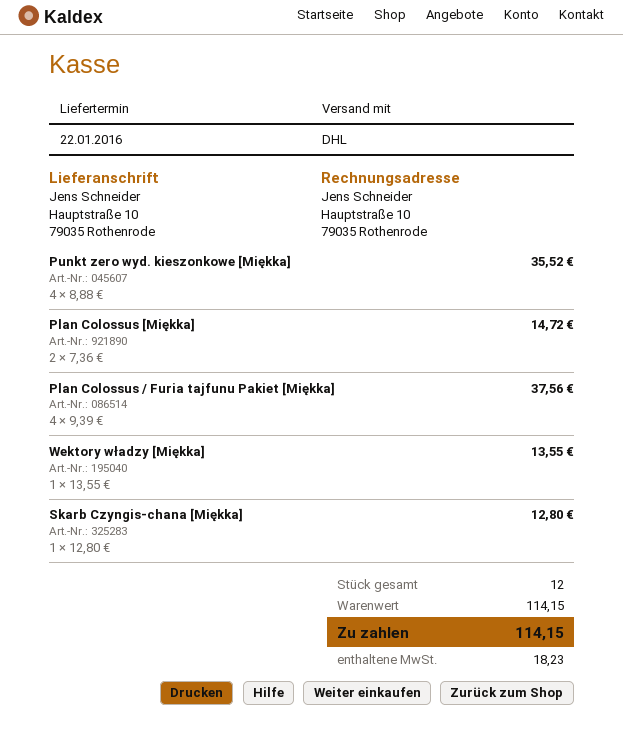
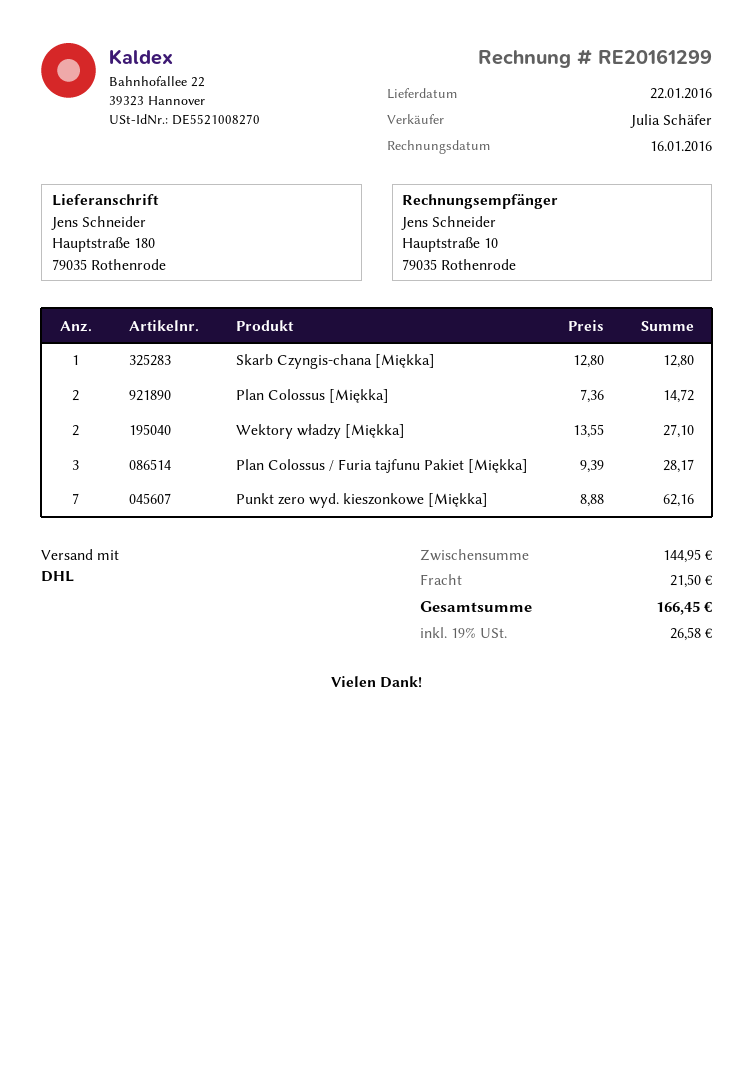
ship to: Hauptstraße 10, 79035 Rothenrode -> Hauptstraße 180, 79035 Rothenrode
Punkt zero wyd. kieszonkowe [Miękka]: 4 x 8.88 = 35.52 -> 7 x 8.88 = 62.16
Plan Colossus / Furia tajfunu Pakiet [Miękka]: 4 x 9.39 = 37.56 -> 3 x 9.39 = 28.17
Wektory władzy [Miękka]: 1 x 13.55 = 13.55 -> 2 x 13.55 = 27.10
subtotal: 114.15 -> 144.95
shipping: none -> 21.50
tax: 18.23 -> 26.58
total: 114.15 -> 166.45

